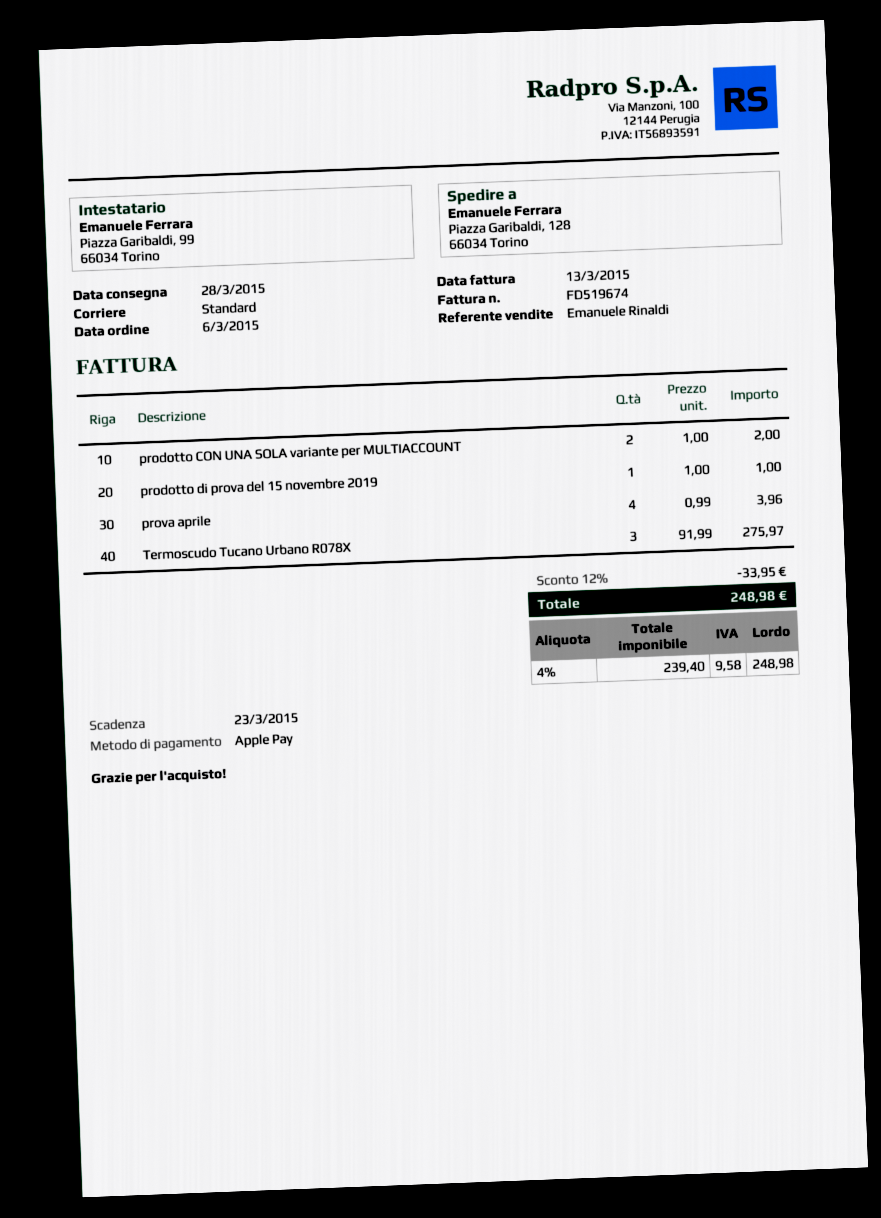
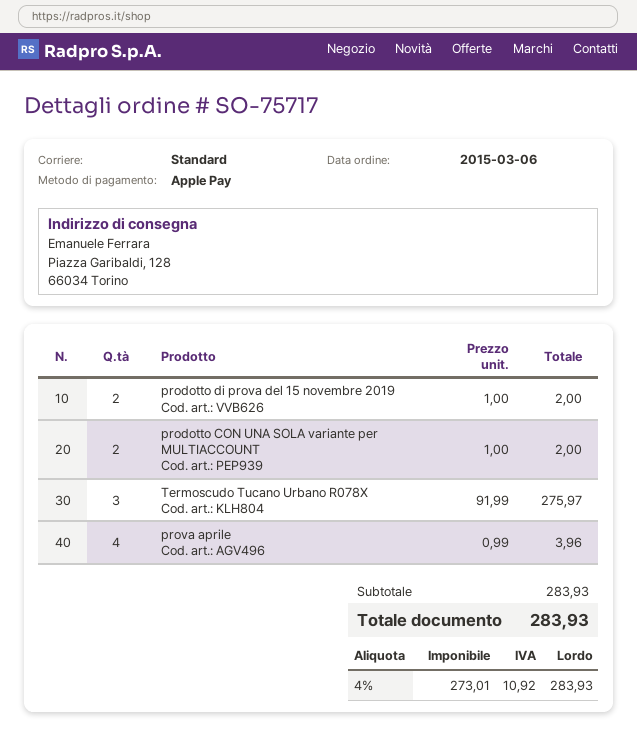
prodotto di prova del 15 novembre 2019: 1 x 1.00 = 1.00 -> 2 x 1.00 = 2.00
discount: 12% = 33.95 -> none
net: 239.40 -> 273.01
tax: 4% = 9.58 -> 4% = 10.92
total: 248.98 -> 283.93

